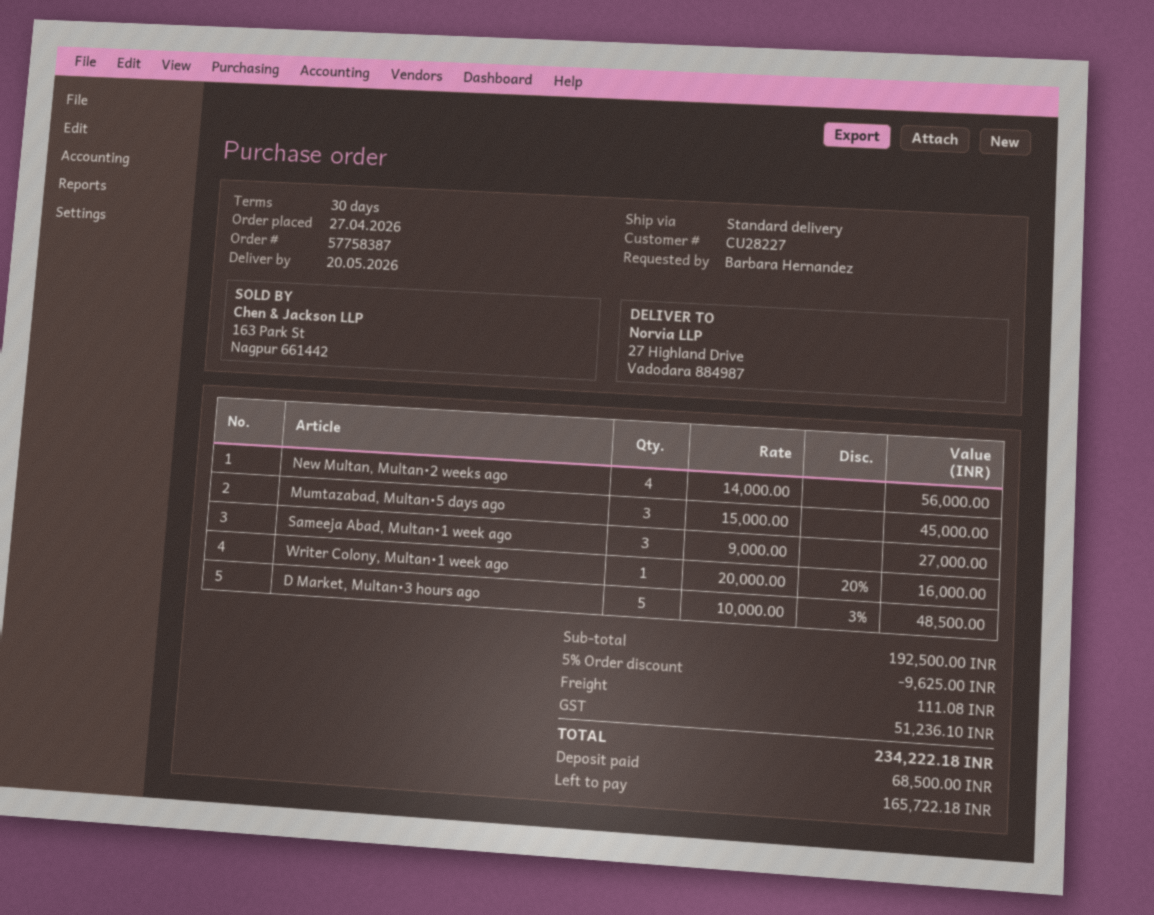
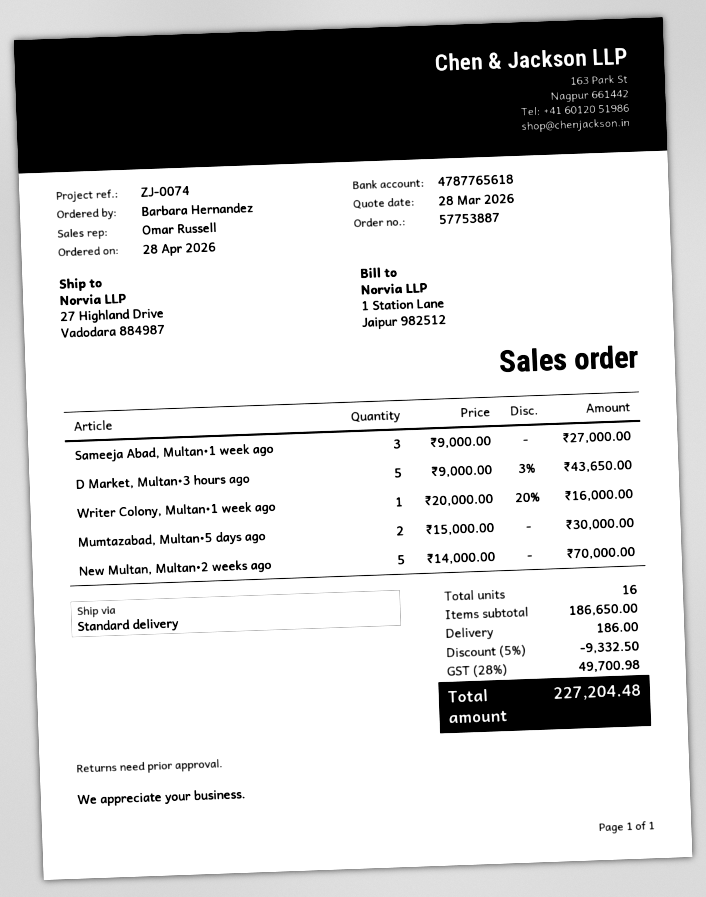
order number: 57758387 -> 57753887
order date: 2026-04-27 -> 2026-04-28
New Multan, Multan•2 weeks ago: 4 x 14000.00 = 56000.00 -> 5 x 14000.00 = 70000.00
Mumtazabad, Multan•5 days ago: 3 x 15000.00 = 45000.00 -> 2 x 15000.00 = 30000.00
D Market, Multan•3 hours ago: 5 x 10000.00 - 3% = 48500.00 -> 5 x 9000.00 - 3% = 43650.00
subtotal: 192500.00 -> 186650.00
discount: 5% = 9625.00 -> 5% = 9332.50
shipping: 111.08 -> 186.00
tax: 51236.10 -> 49700.98
total: 234222.18 -> 227204.48

